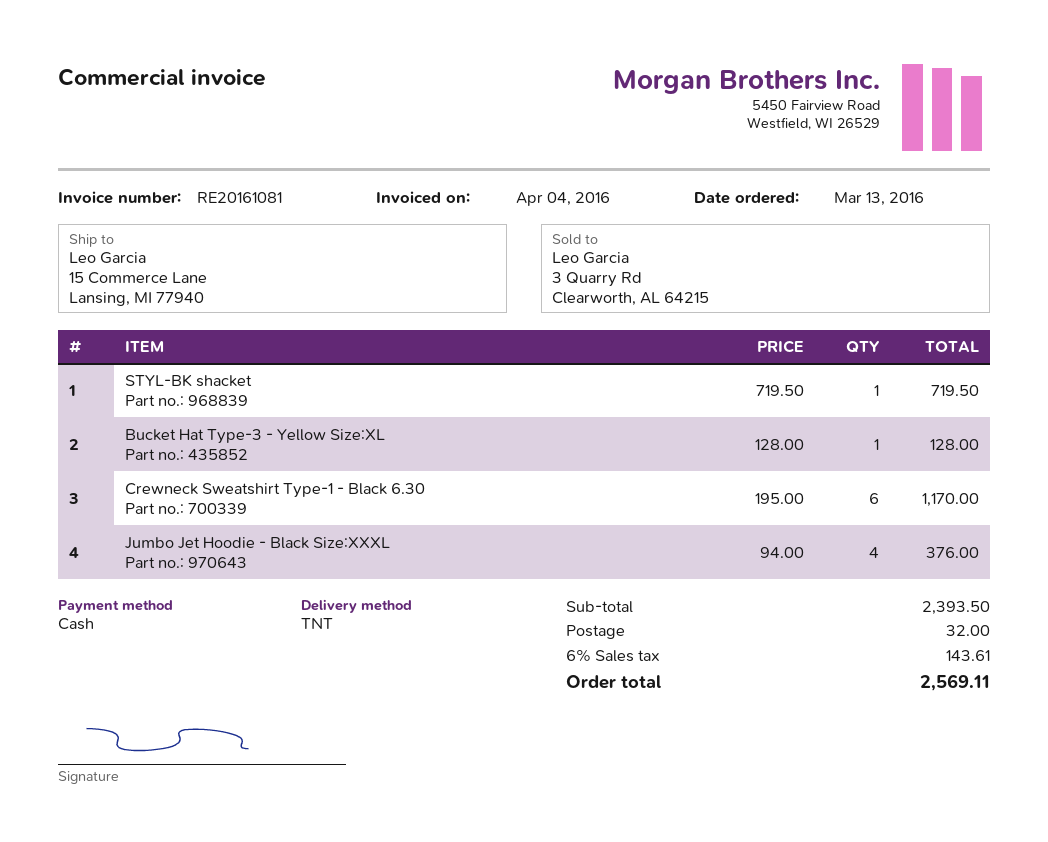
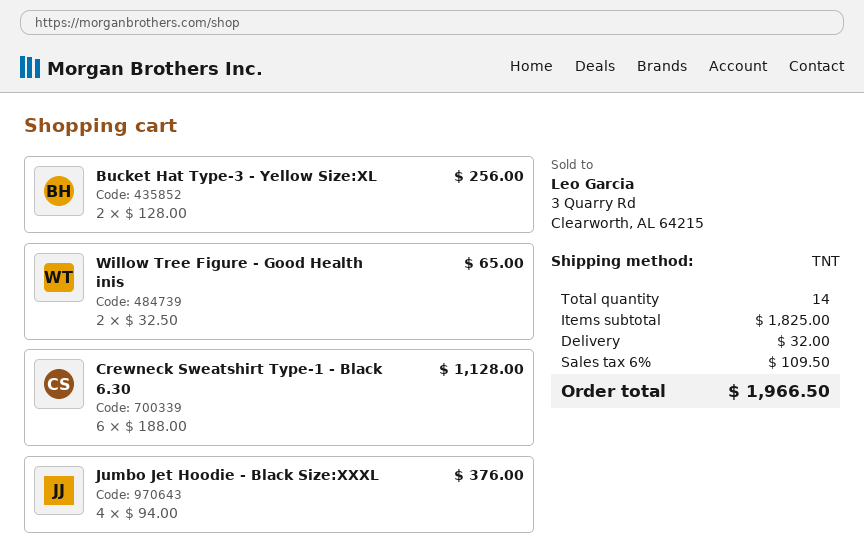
STYL-BK shacket: 1 x 719.50 = 719.50 -> none
Bucket Hat Type-3 - Yellow Size:XL: 1 x 128.00 = 128.00 -> 2 x 128.00 = 256.00
Crewneck Sweatshirt Type-1 - Black 6.30: 6 x 195.00 = 1170.00 -> 6 x 188.00 = 1128.00
Willow Tree Figure - Good Health inis: none -> 2 x 32.50 = 65.00
subtotal: 2393.50 -> 1825.00
tax: 6% = 143.61 -> 6% = 109.50
total: 2569.11 -> 1966.50

